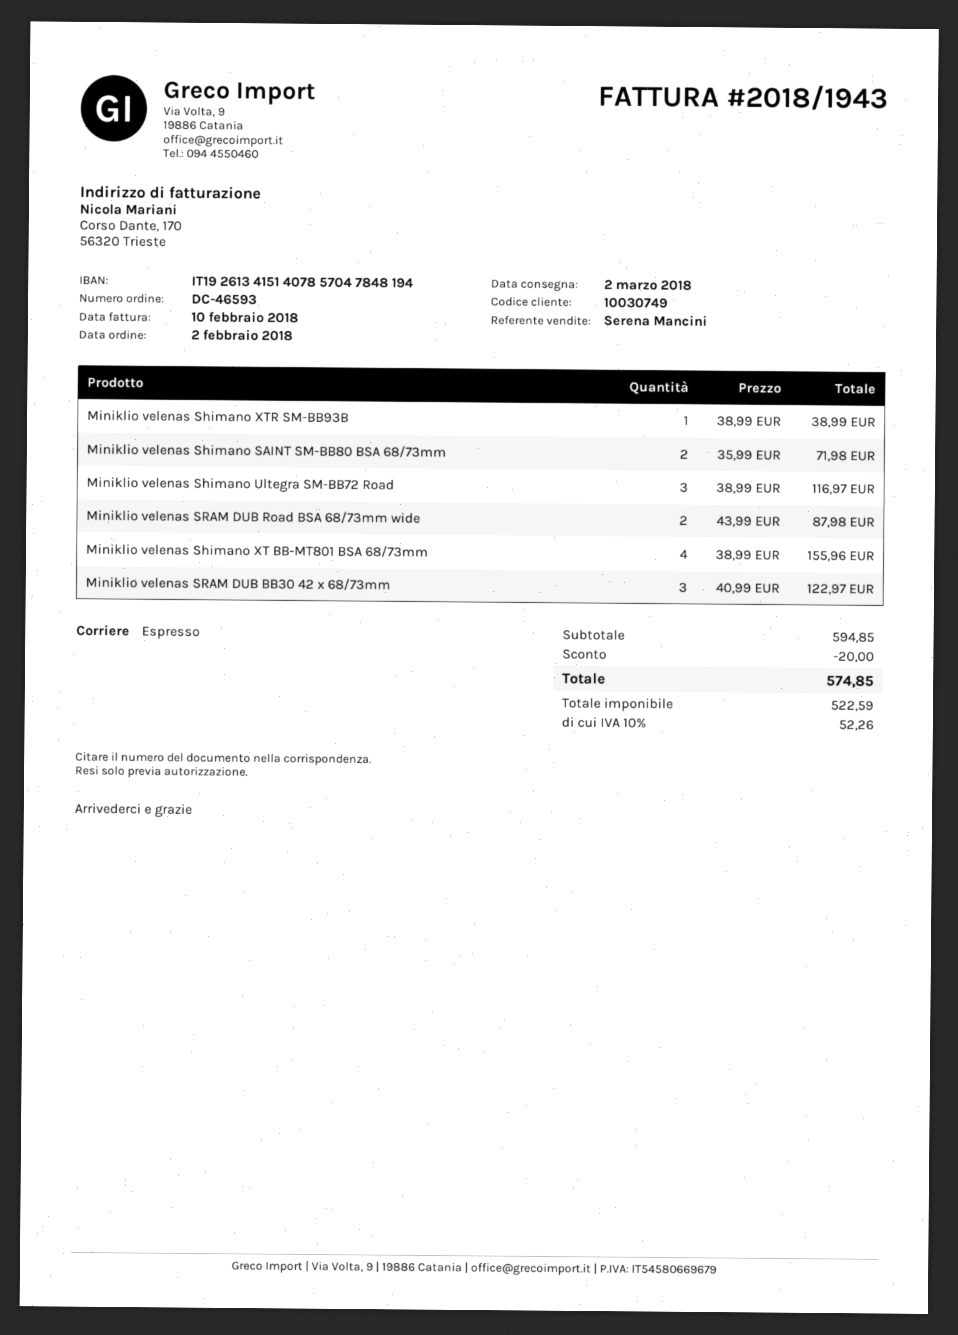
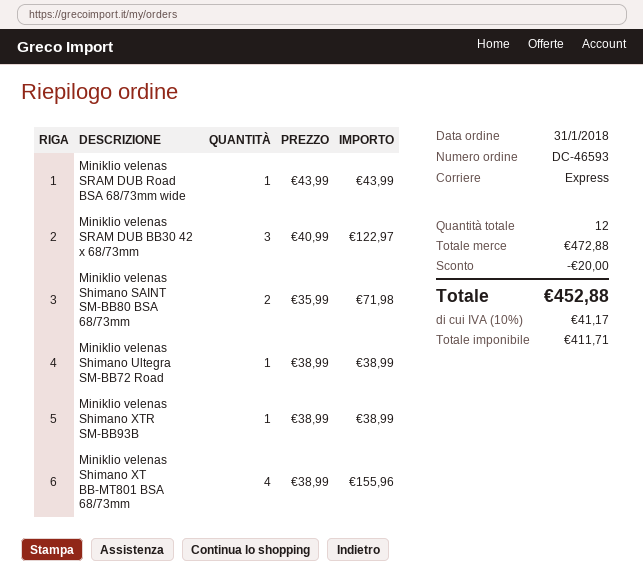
order date: 2018-02-02 -> 2018-01-31
Miniklio velenas Shimano Ultegra SM-BB72 Road: 3 x 38.99 = 116.97 -> 1 x 38.99 = 38.99
Miniklio velenas SRAM DUB Road BSA 68/73mm wide: 2 x 43.99 = 87.98 -> 1 x 43.99 = 43.99
subtotal: 594.85 -> 472.88
net: 522.59 -> 411.71
tax: 10% = 52.26 -> 10% = 41.17
total: 574.85 -> 452.88

